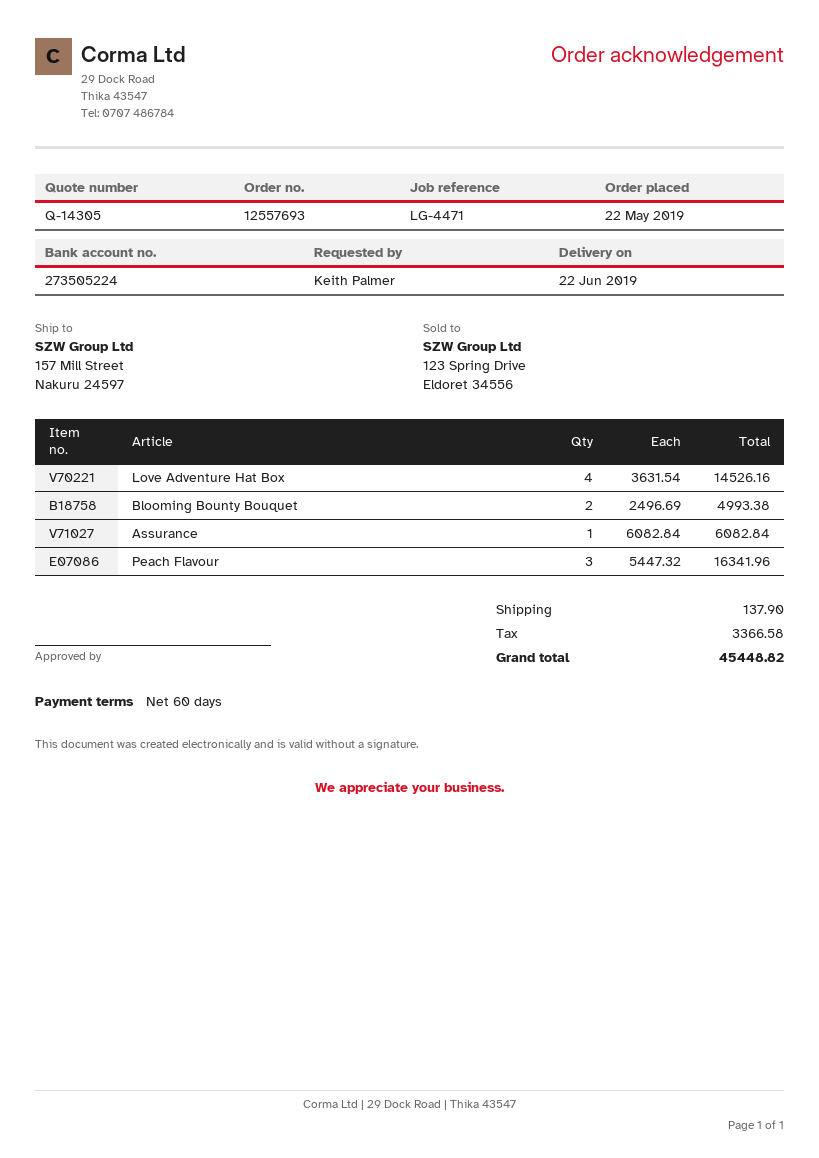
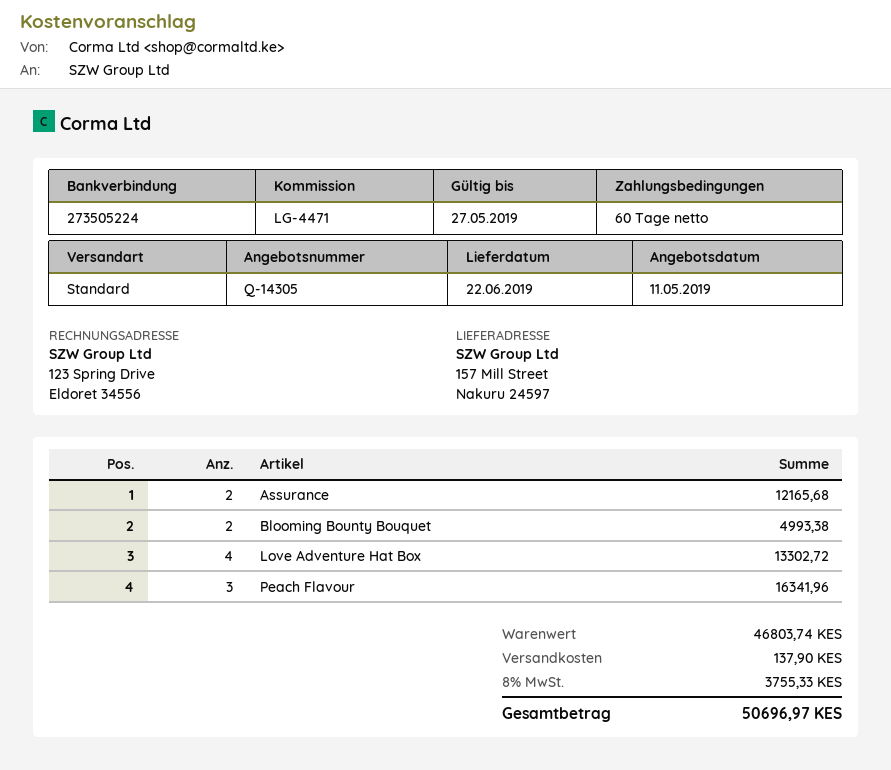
Love Adventure Hat Box: 4 for 14526.16 -> 4 for 13302.72
Assurance: 1 for 6082.84 -> 2 for 12165.68
tax: 3366.58 -> 3755.33
total: 45448.82 -> 50696.97

